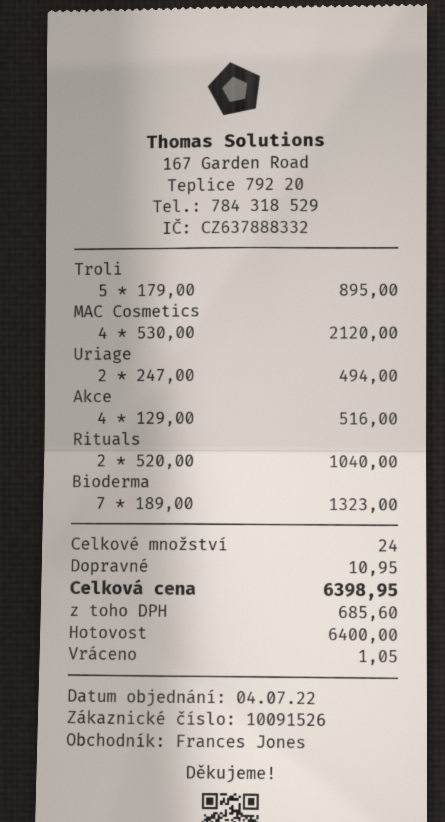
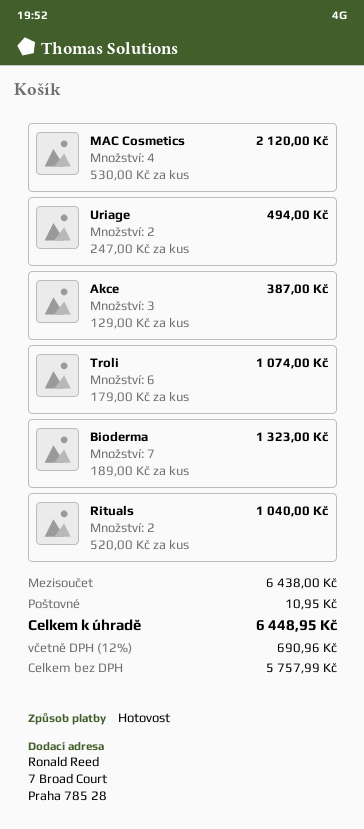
Troli: 5 x 179.00 = 895.00 -> 6 x 179.00 = 1074.00
Akce: 4 x 129.00 = 516.00 -> 3 x 129.00 = 387.00
tax: 685.60 -> 690.96
total: 6398.95 -> 6448.95

